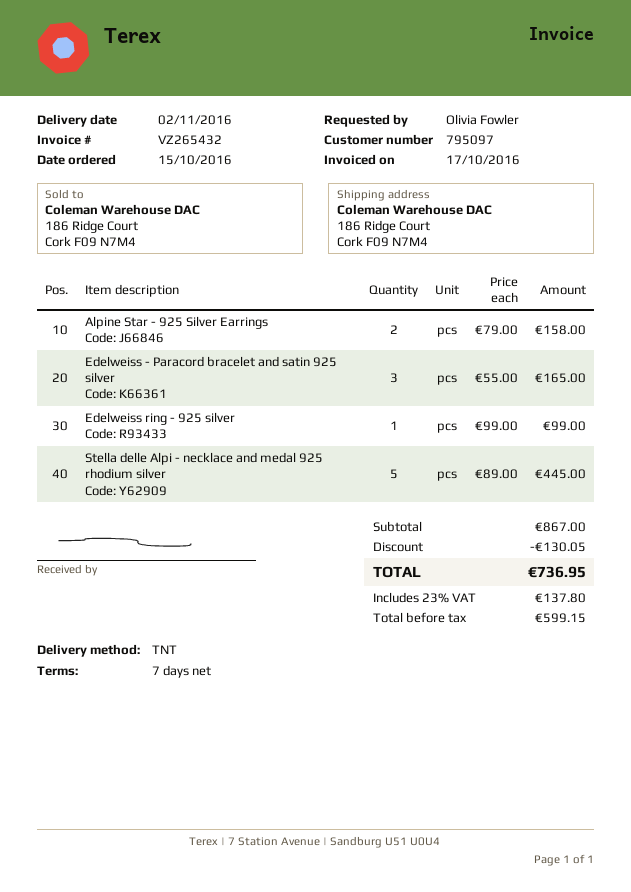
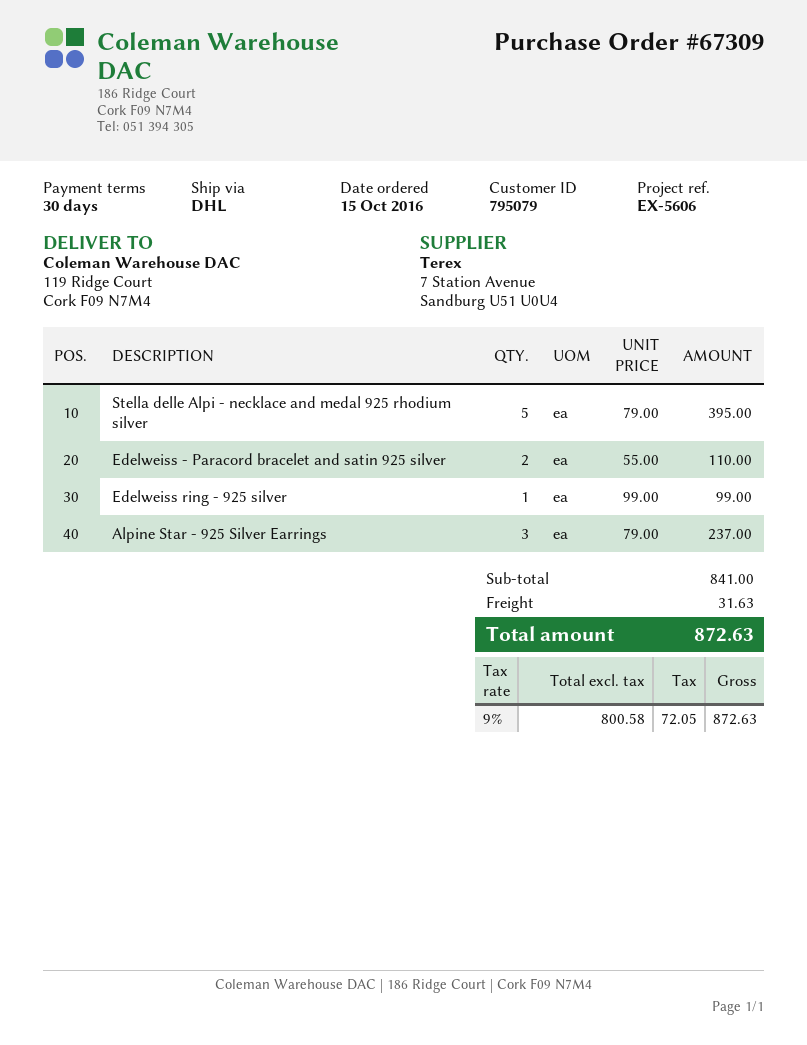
payment terms: 7 days -> 30 days
customer number: 795097 -> 795079
shipping method: TNT -> DHL
ship to: 186 Ridge Court, Cork F09 N7M4 -> 119 Ridge Court, Cork F09 N7M4
Alpine Star - 925 Silver Earrings: 2 x 79.00 = 158.00 -> 3 x 79.00 = 237.00
Edelweiss - Paracord bracelet and satin 925 silver: 3 x 55.00 = 165.00 -> 2 x 55.00 = 110.00
Stella delle Alpi - necklace and medal 925 rhodium silver: 5 x 89.00 = 445.00 -> 5 x 79.00 = 395.00
subtotal: 867.00 -> 841.00
discount: 130.05 -> none
shipping: none -> 31.63
net: 599.15 -> 800.58
tax: 23% = 137.80 -> 9% = 72.05
total: 736.95 -> 872.63

